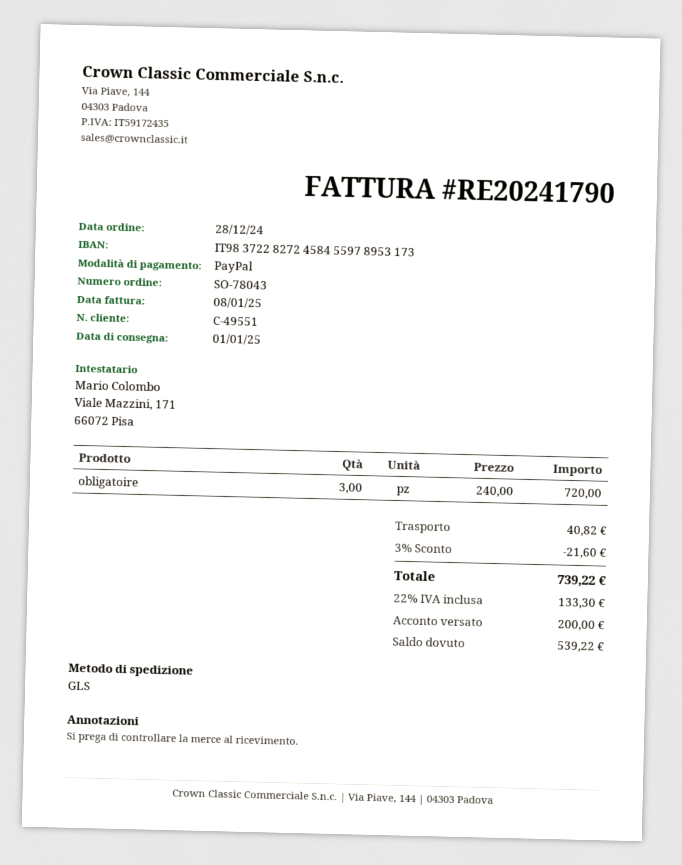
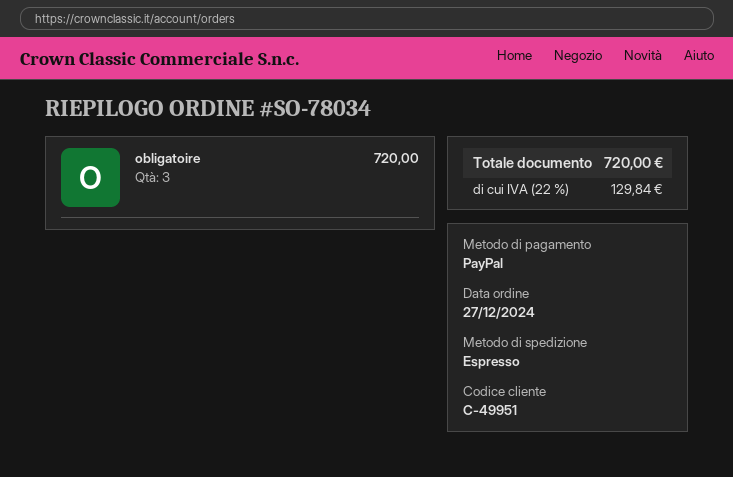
order number: SO-78043 -> SO-78034
order date: 2024-12-28 -> 2024-12-27
customer number: C-49551 -> C-49951
shipping method: GLS -> express
discount: 3% = 21.60 -> none
shipping: 40.82 -> none
tax: 22% = 133.30 -> 22% = 129.84
total: 739.22 -> 720.00

